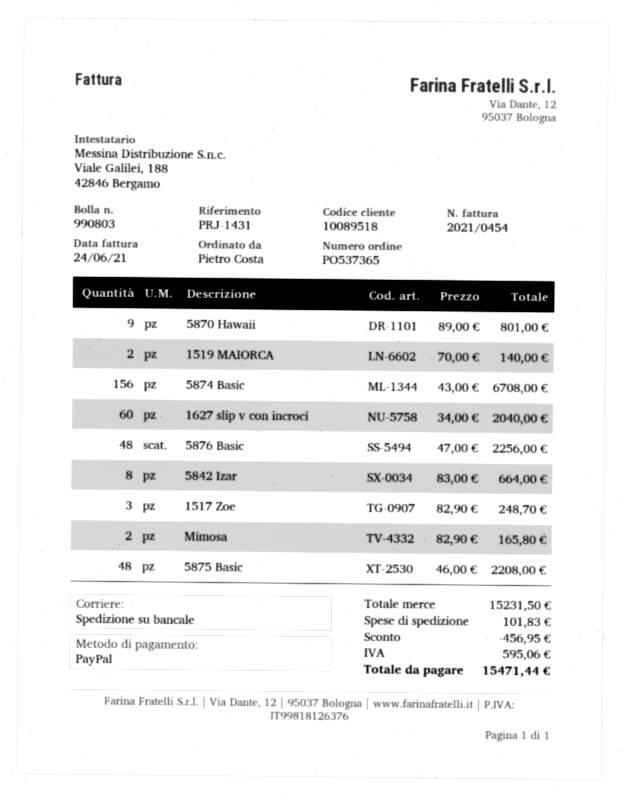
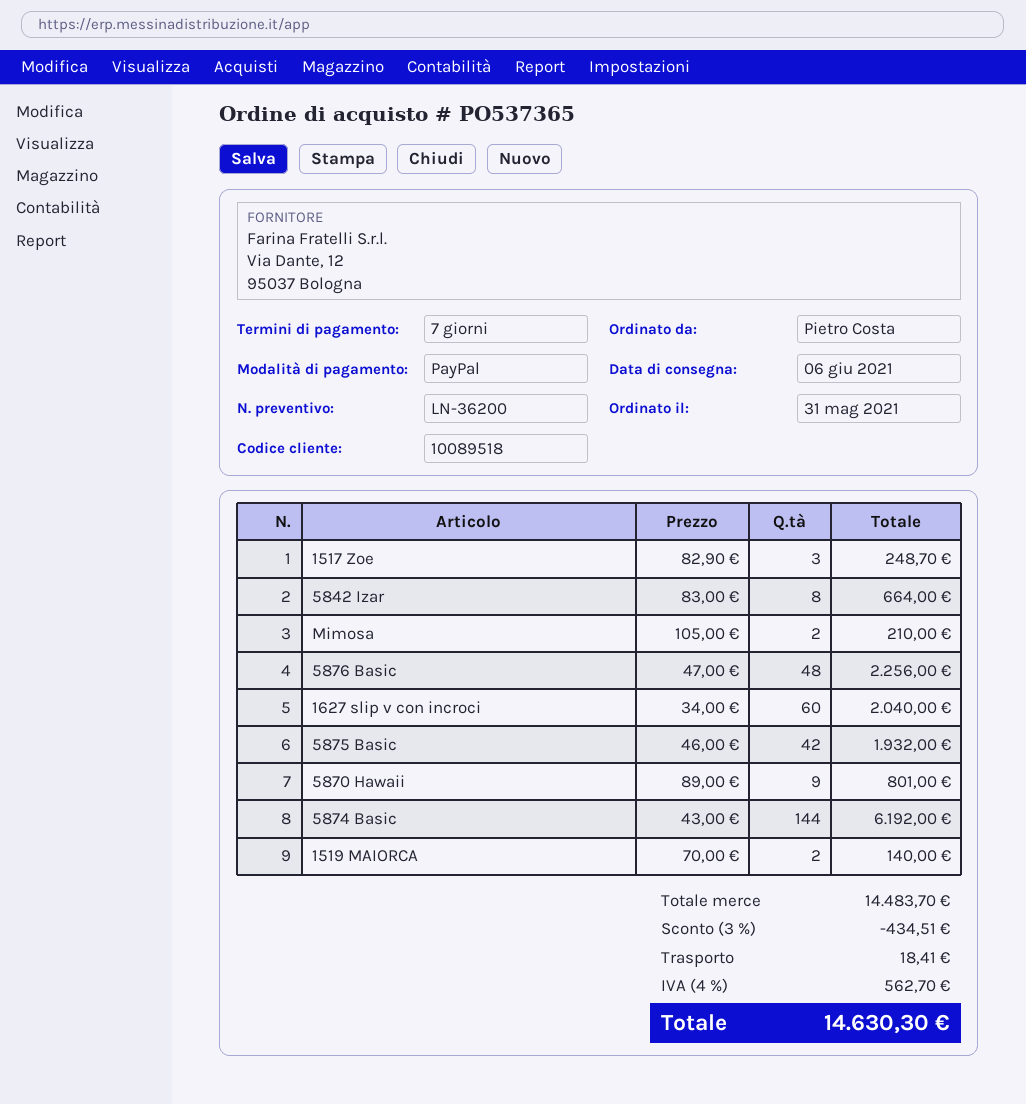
5874 Basic: 156 x 43.00 = 6708.00 -> 144 x 43.00 = 6192.00
Mimosa: 2 x 82.90 = 165.80 -> 2 x 105.00 = 210.00
5875 Basic: 48 x 46.00 = 2208.00 -> 42 x 46.00 = 1932.00
subtotal: 15231.50 -> 14483.70
discount: 456.95 -> 434.51
shipping: 101.83 -> 18.41
tax: 595.06 -> 562.70
total: 15471.44 -> 14630.30

